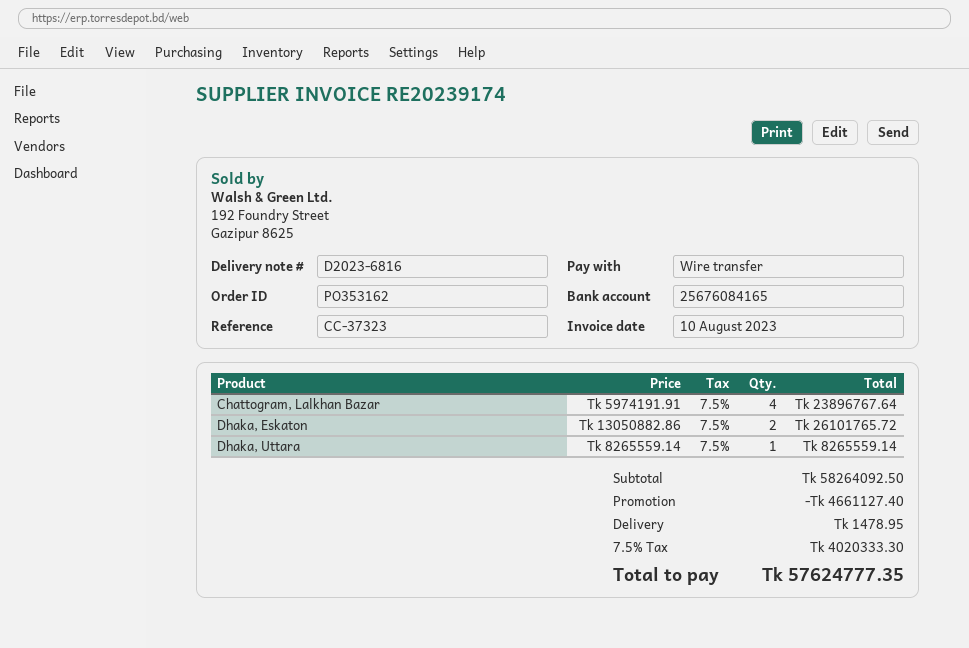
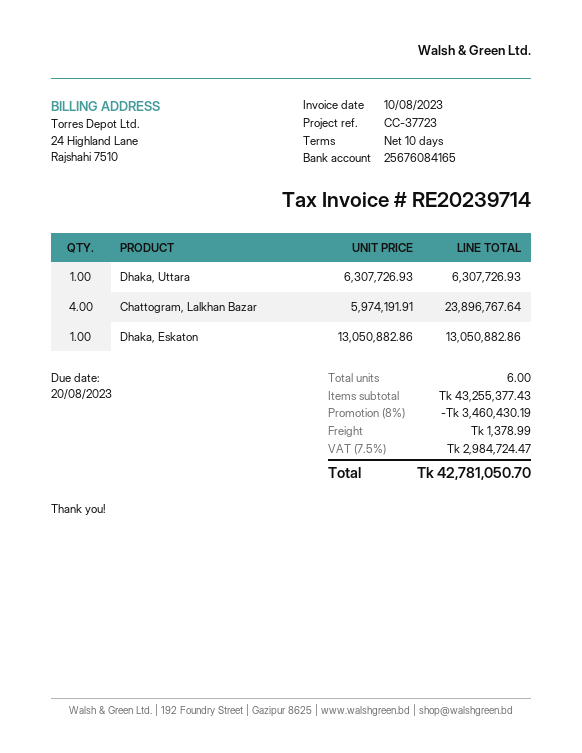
invoice number: RE20239174 -> RE20239714
reference: CC-37323 -> CC-37723
Dhaka, Eskaton: 2 x 13050882.86 = 26101765.72 -> 1 x 13050882.86 = 13050882.86
Dhaka, Uttara: 1 x 8265559.14 = 8265559.14 -> 1 x 6307726.93 = 6307726.93
subtotal: 58264092.50 -> 43255377.43
discount: 4661127.40 -> 3460430.19
shipping: 1478.95 -> 1378.99
tax: 7.5% = 4020333.30 -> 7.5% = 2984724.47
total: 57624777.35 -> 42781050.70

